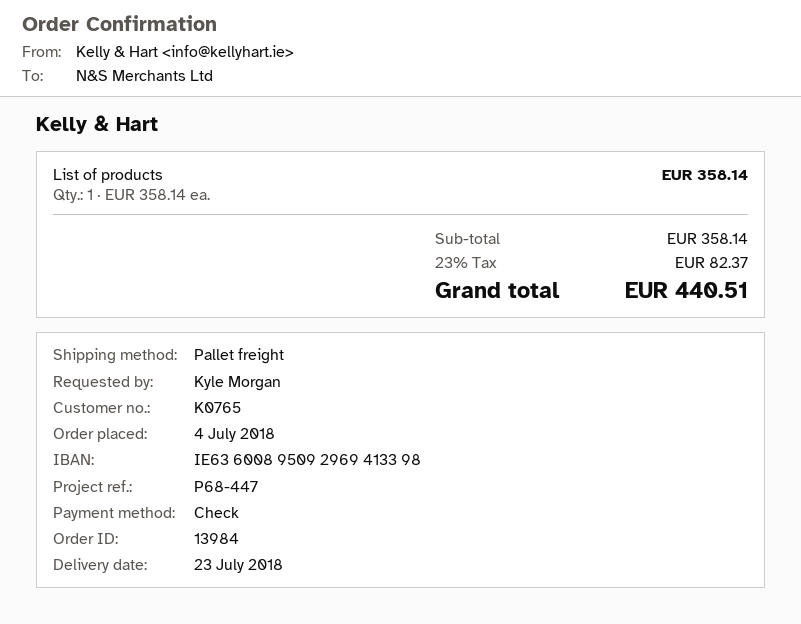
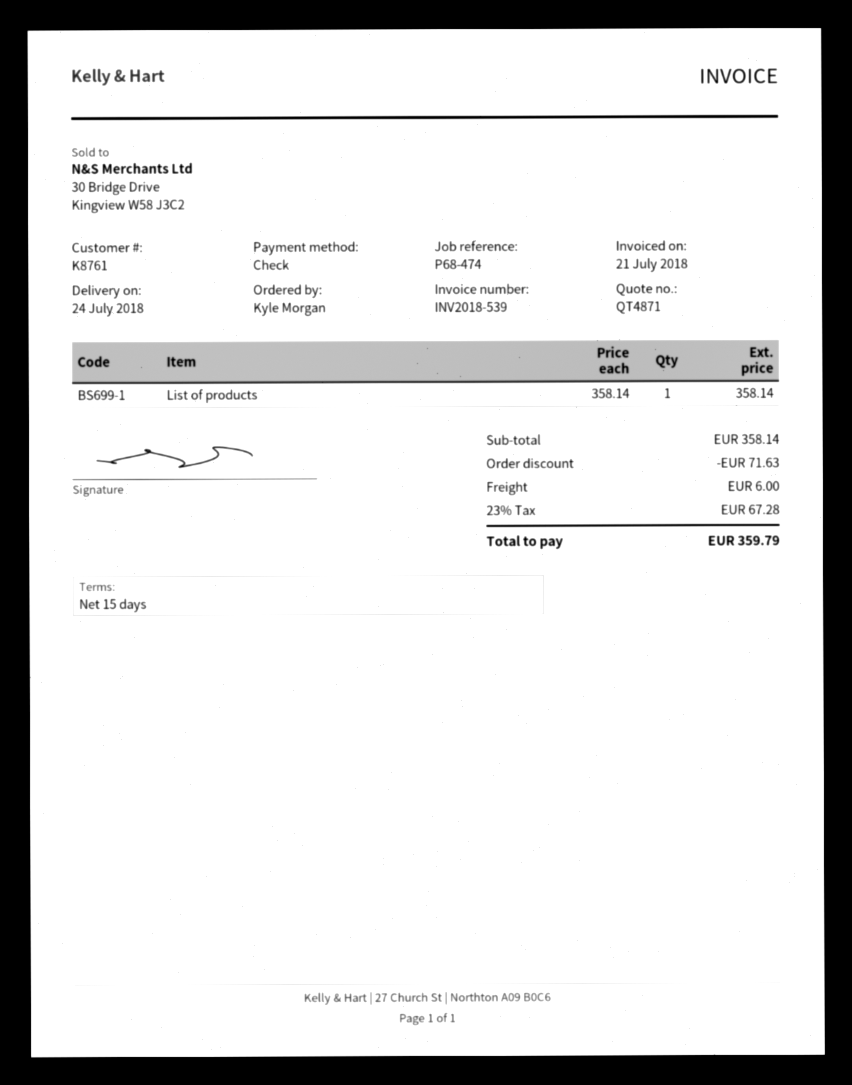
delivery date: 2018-07-23 -> 2018-07-24
customer number: K0765 -> K8761
reference: P68-447 -> P68-474
discount: none -> 71.63
shipping: none -> 6.00
tax: 23% = 82.37 -> 23% = 67.28
total: 440.51 -> 359.79

